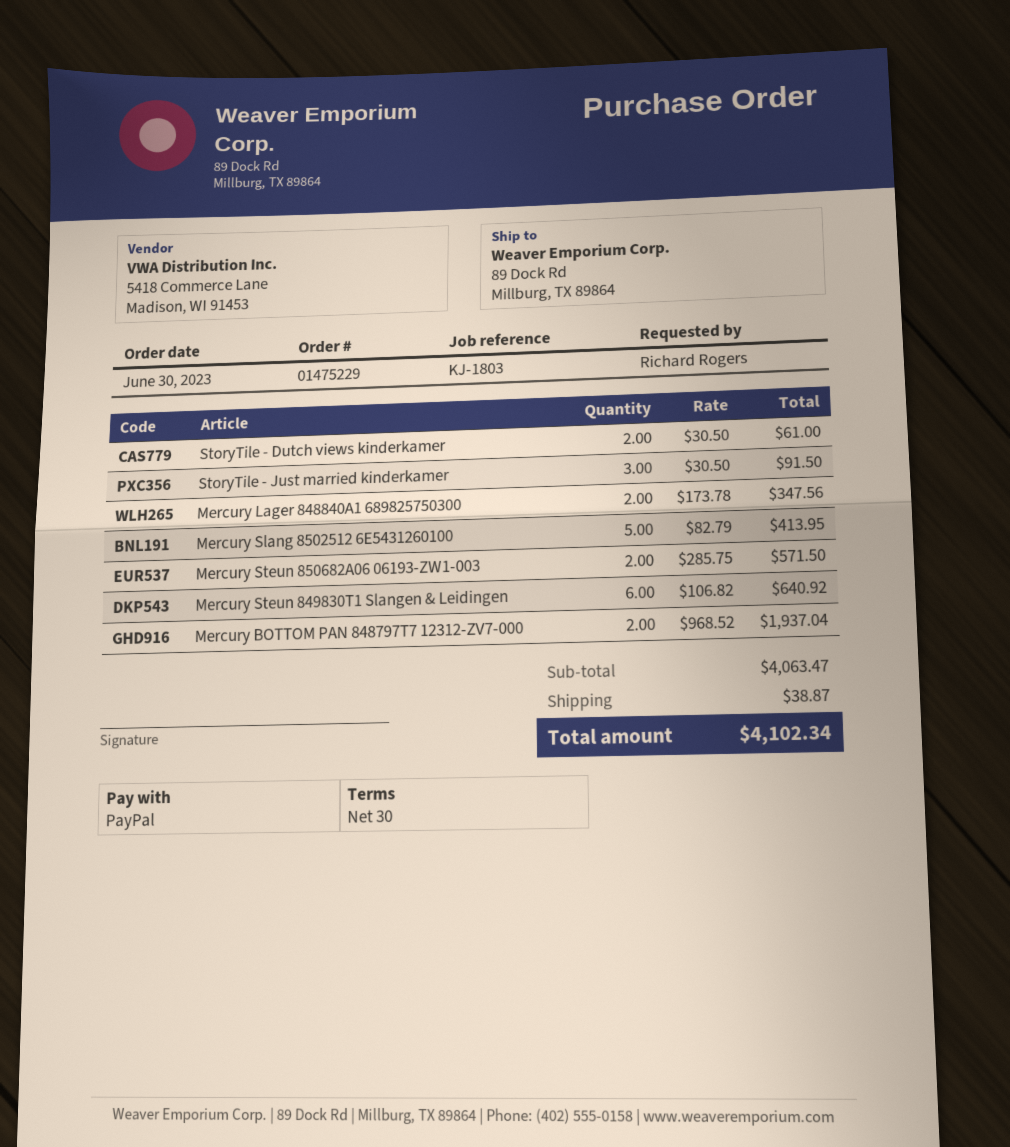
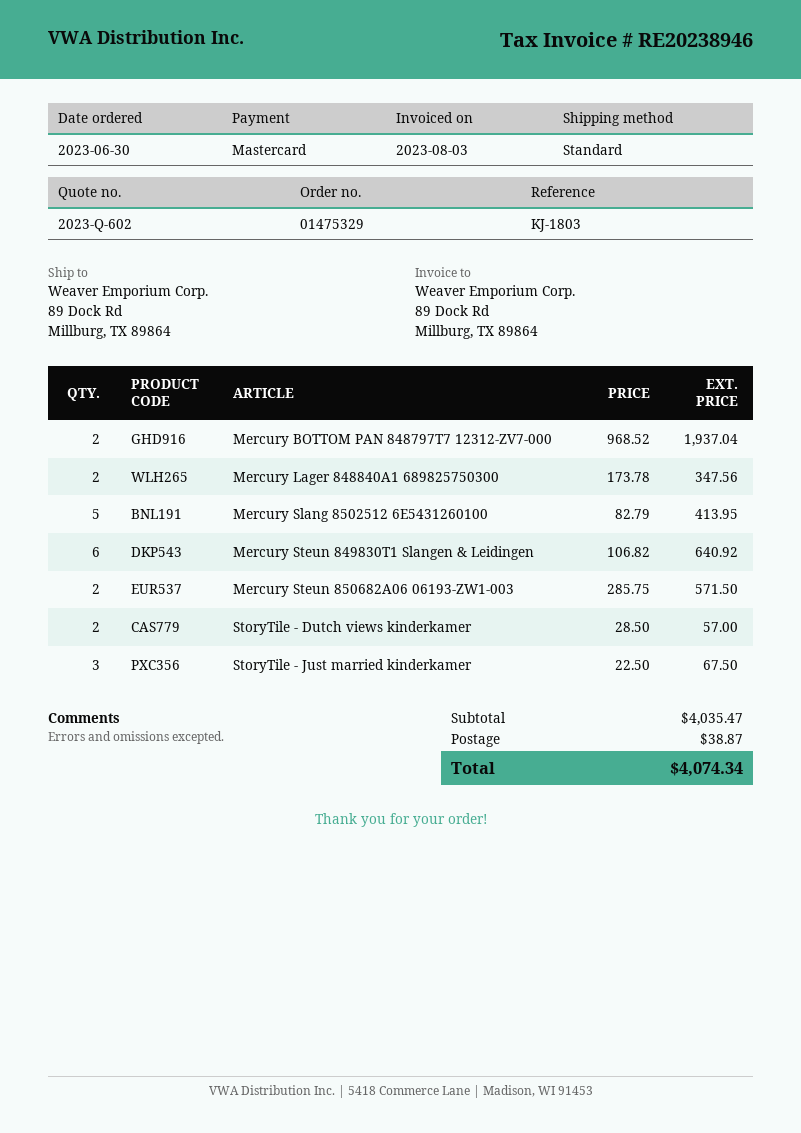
order number: 01475229 -> 01475329
payment method: PayPal -> Mastercard
StoryTile - Dutch views kinderkamer: 2 x 30.50 = 61.00 -> 2 x 28.50 = 57.00
StoryTile - Just married kinderkamer: 3 x 30.50 = 91.50 -> 3 x 22.50 = 67.50
subtotal: 4063.47 -> 4035.47
total: 4102.34 -> 4074.34

